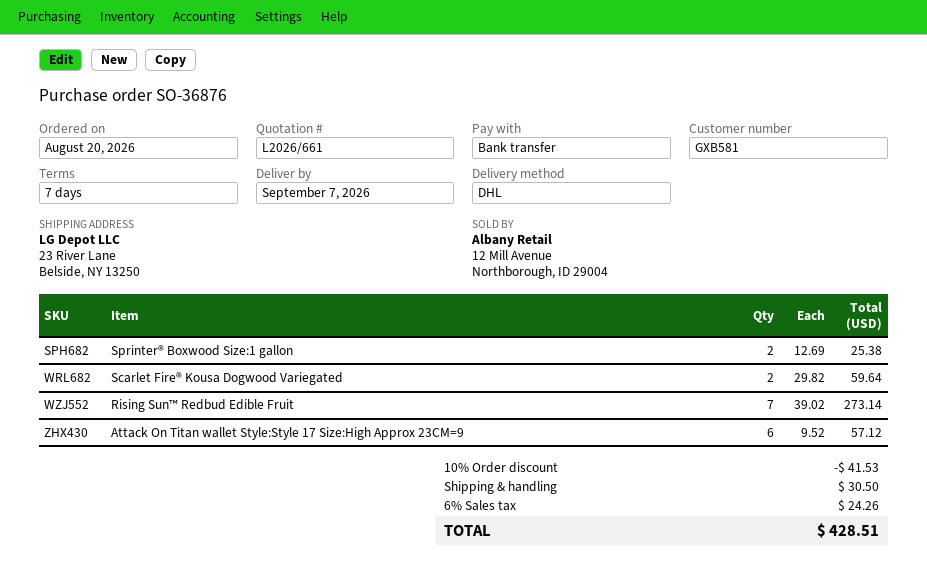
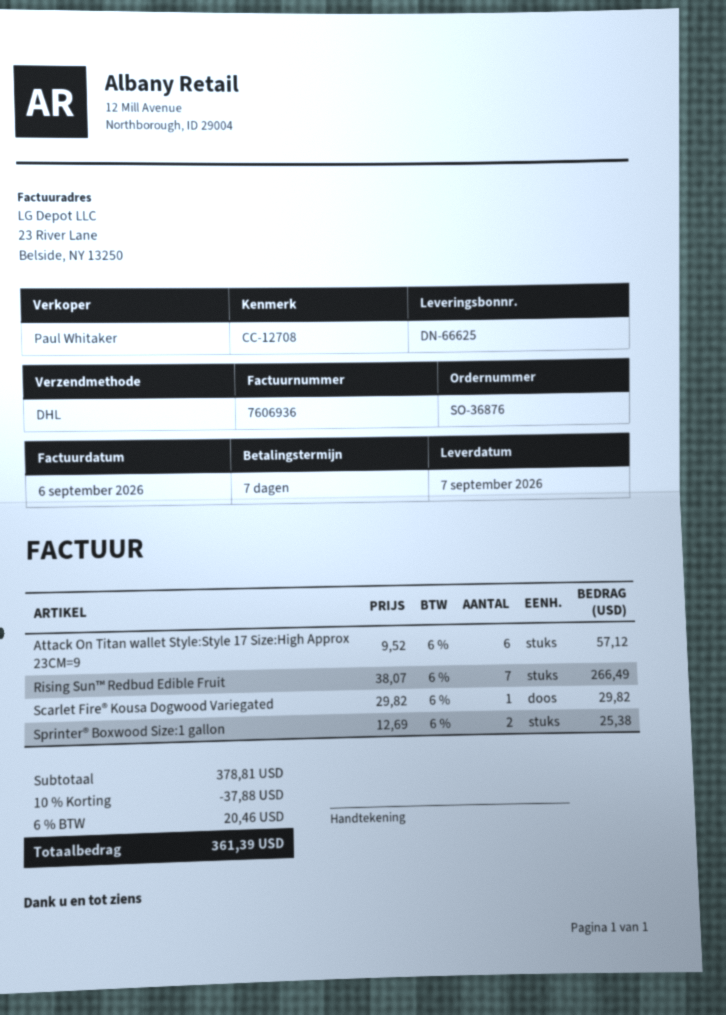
Scarlet Fire® Kousa Dogwood Variegated: 2 x 29.82 = 59.64 -> 1 x 29.82 = 29.82
Rising Sun™ Redbud Edible Fruit: 7 x 39.02 = 273.14 -> 7 x 38.07 = 266.49
discount: 10% = 41.53 -> 10% = 37.88
shipping: 30.50 -> none
tax: 6% = 24.26 -> 6% = 20.46
total: 428.51 -> 361.39

